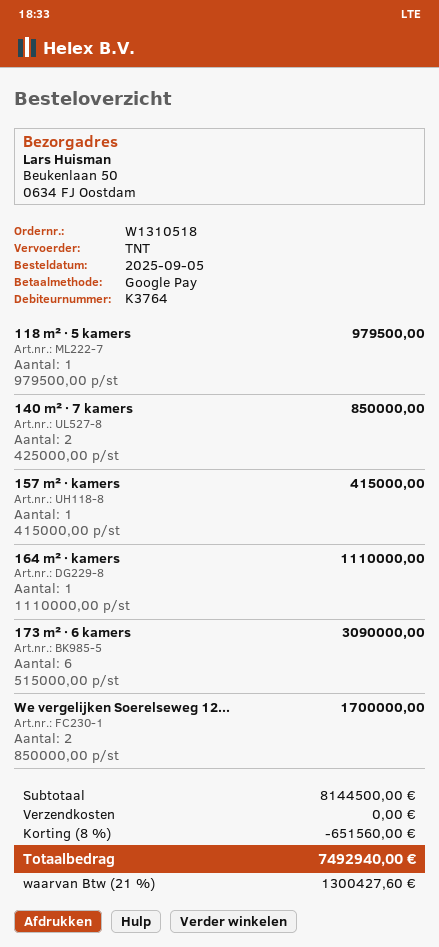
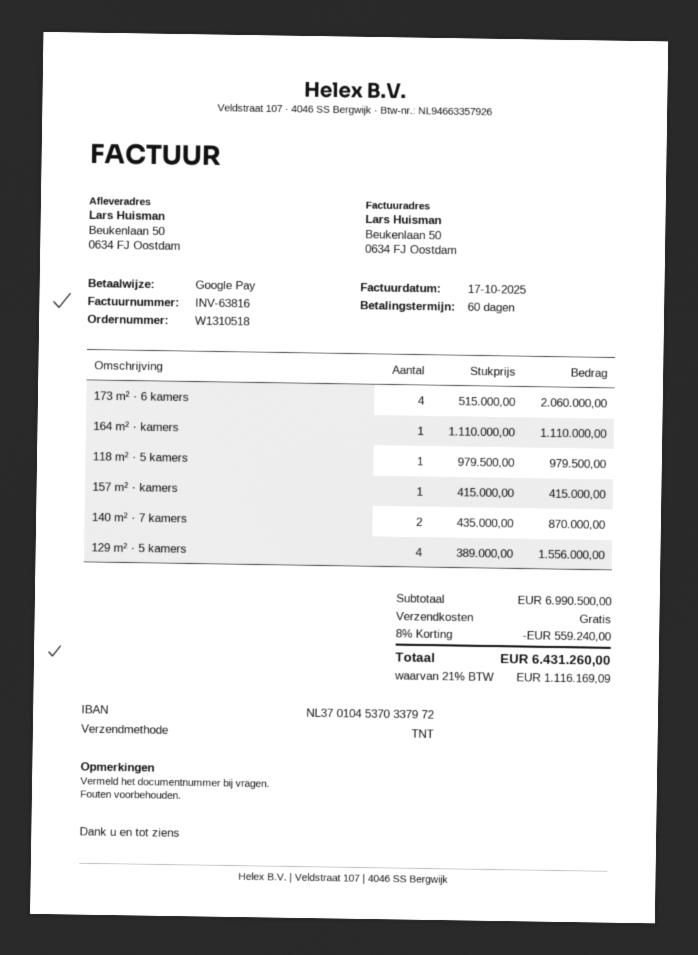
140 m² · 7 kamers: 2 x 425000.00 = 850000.00 -> 2 x 435000.00 = 870000.00
173 m² · 6 kamers: 6 x 515000.00 = 3090000.00 -> 4 x 515000.00 = 2060000.00
We vergelijken Soerelseweg 12...: 2 x 850000.00 = 1700000.00 -> none
129 m² · 5 kamers: none -> 4 x 389000.00 = 1556000.00
subtotal: 8144500.00 -> 6990500.00
discount: 8% = 651560.00 -> 8% = 559240.00
tax: 21% = 1300427.60 -> 21% = 1116169.09
total: 7492940.00 -> 6431260.00

